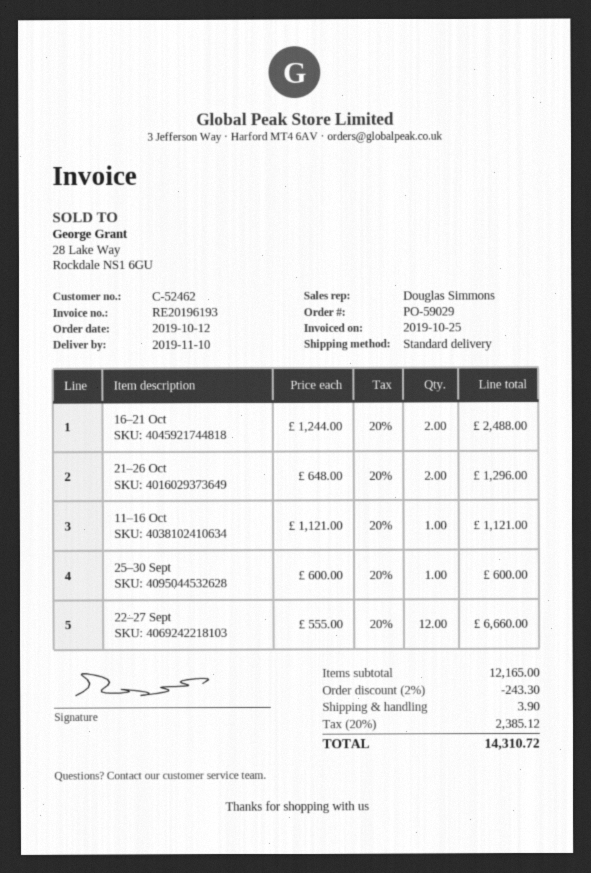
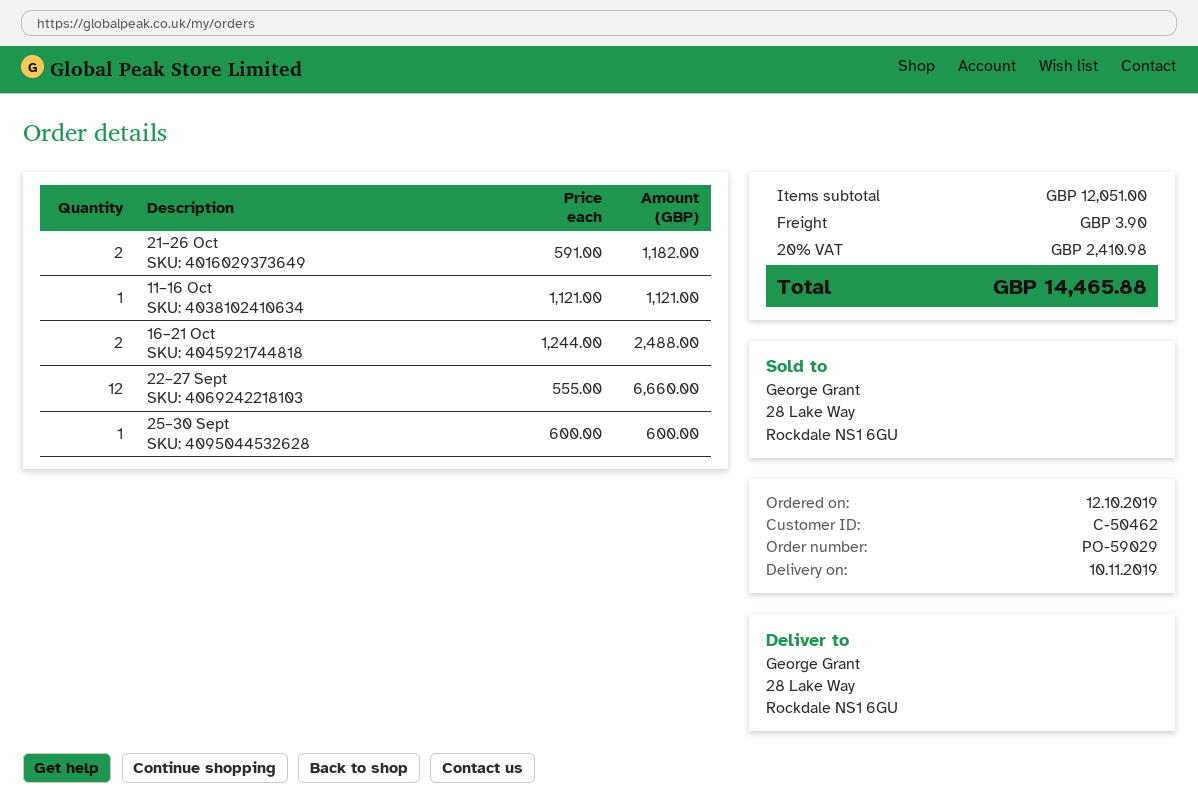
customer number: C-52462 -> C-50462
21–26 Oct: 2 x 648.00 = 1296.00 -> 2 x 591.00 = 1182.00
subtotal: 12165.00 -> 12051.00
discount: 2% = 243.30 -> none
tax: 20% = 2385.12 -> 20% = 2410.98
total: 14310.72 -> 14465.88

